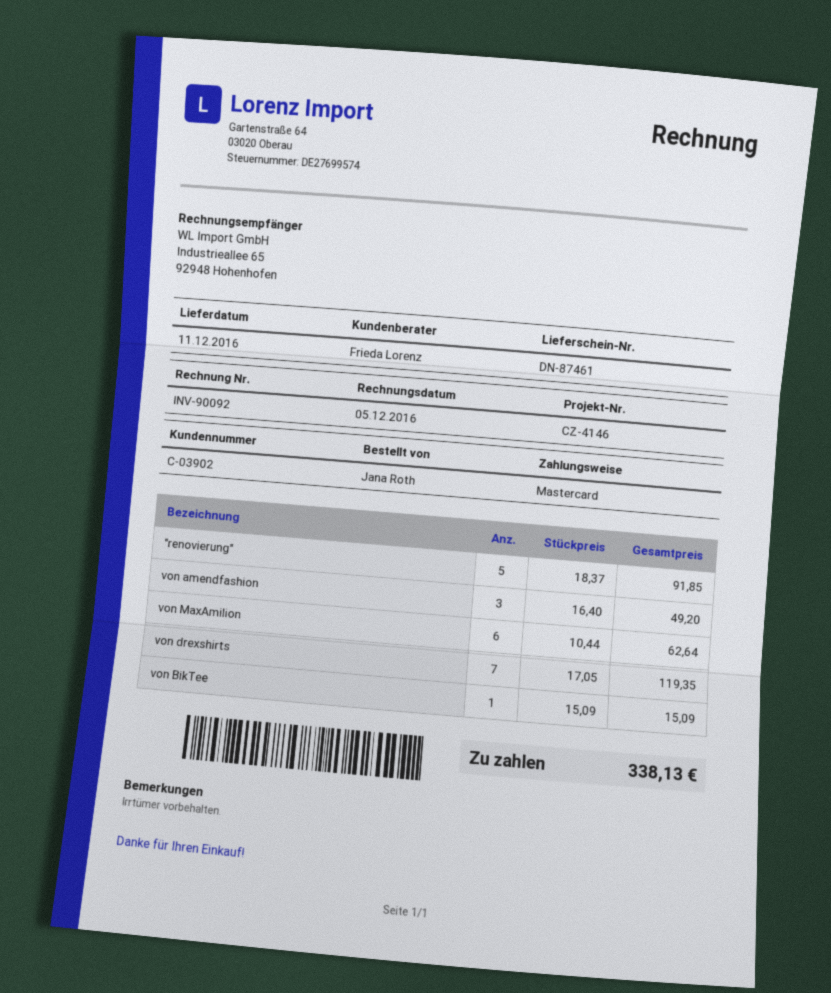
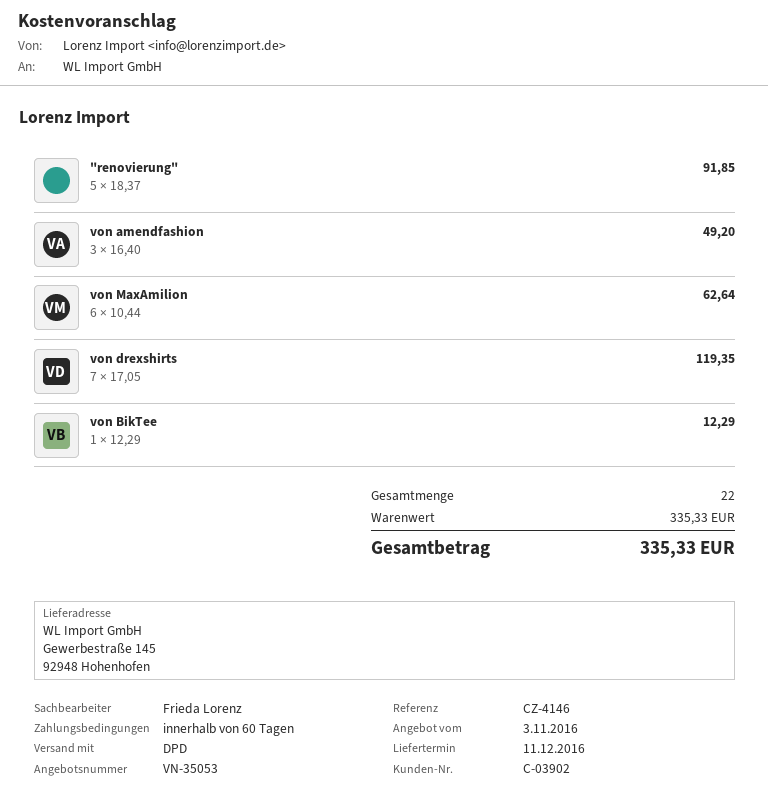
von BikTee: 1 x 15.09 = 15.09 -> 1 x 12.29 = 12.29
total: 338.13 -> 335.33

